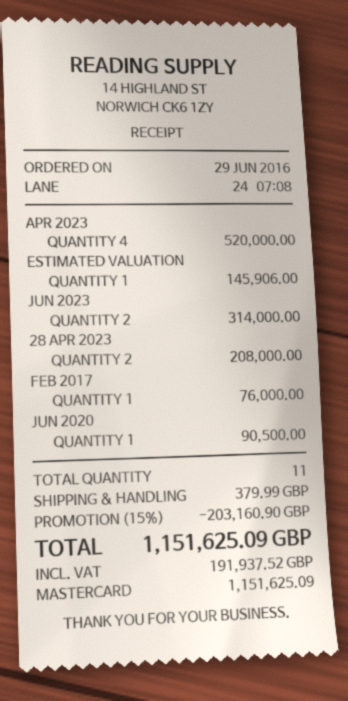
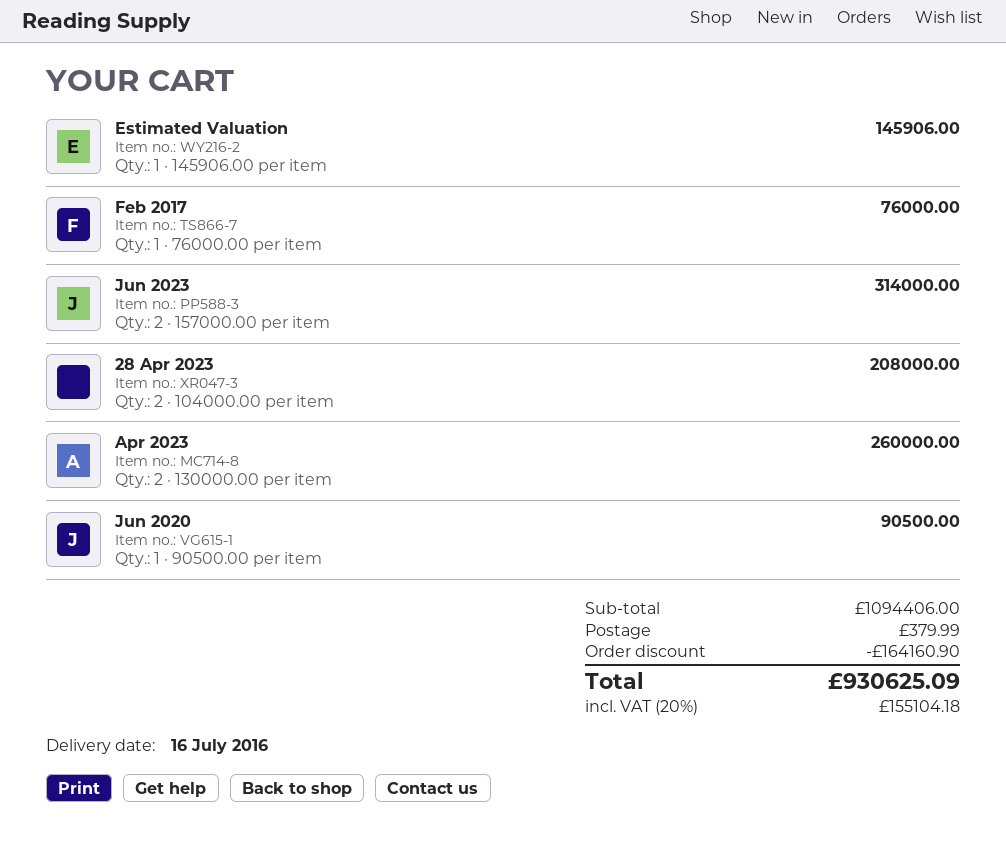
APR 2023: 4 for 520000.00 -> 2 for 260000.00
discount: 203160.90 -> 164160.90
tax: 191937.52 -> 155104.18
total: 1151625.09 -> 930625.09

